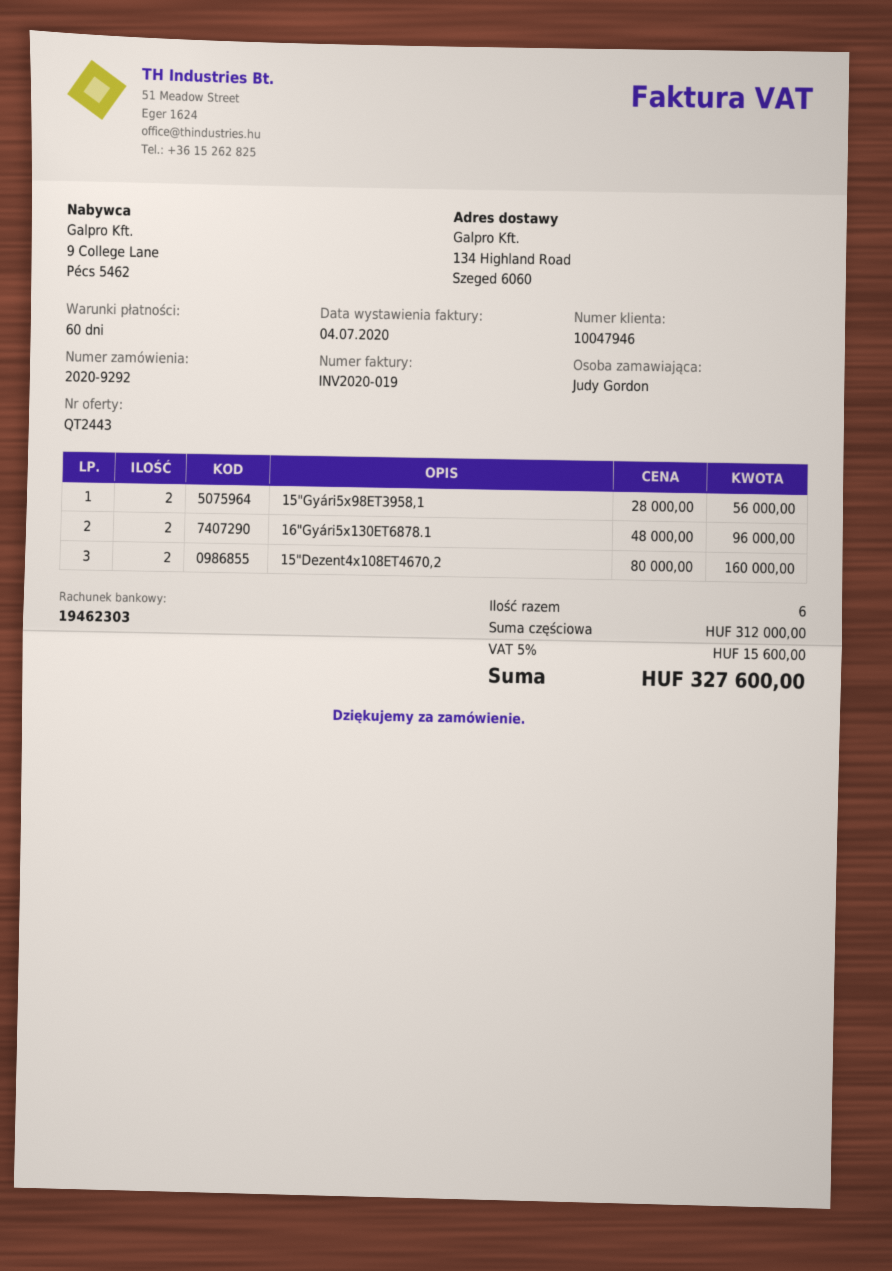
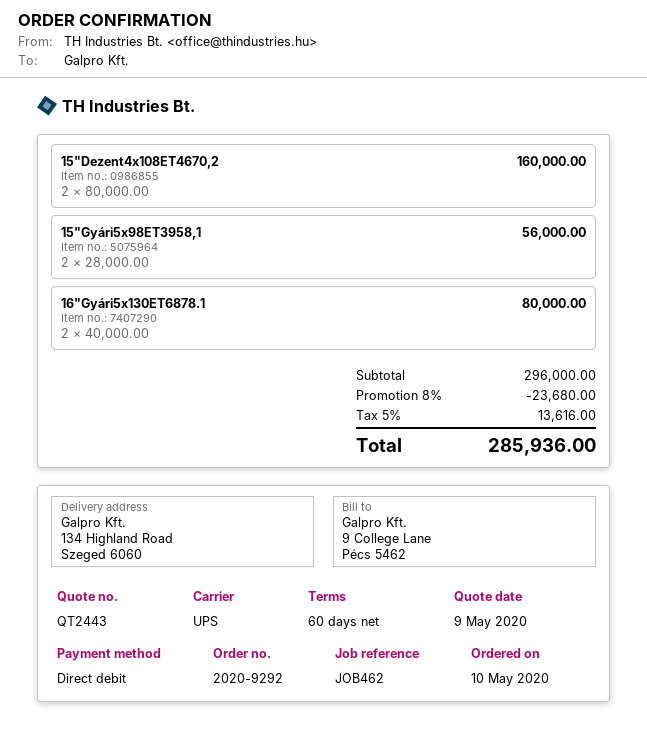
16"Gyári5x130ET6878.1: 2 x 48000.00 = 96000.00 -> 2 x 40000.00 = 80000.00
subtotal: 312000.00 -> 296000.00
discount: none -> 8% = 23680.00
tax: 5% = 15600.00 -> 5% = 13616.00
total: 327600.00 -> 285936.00

